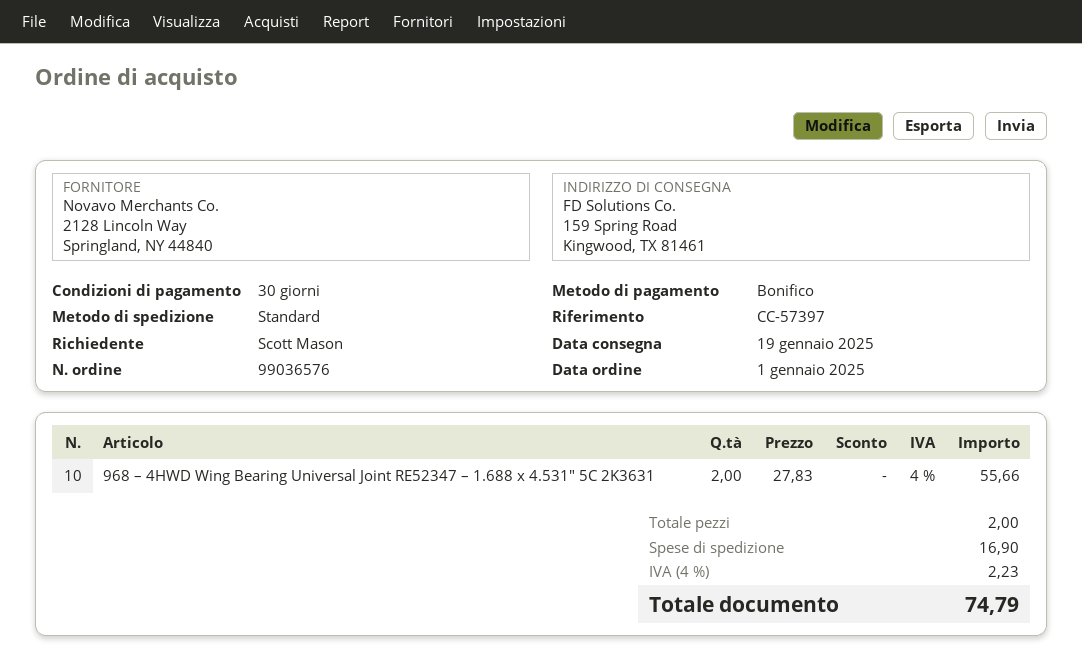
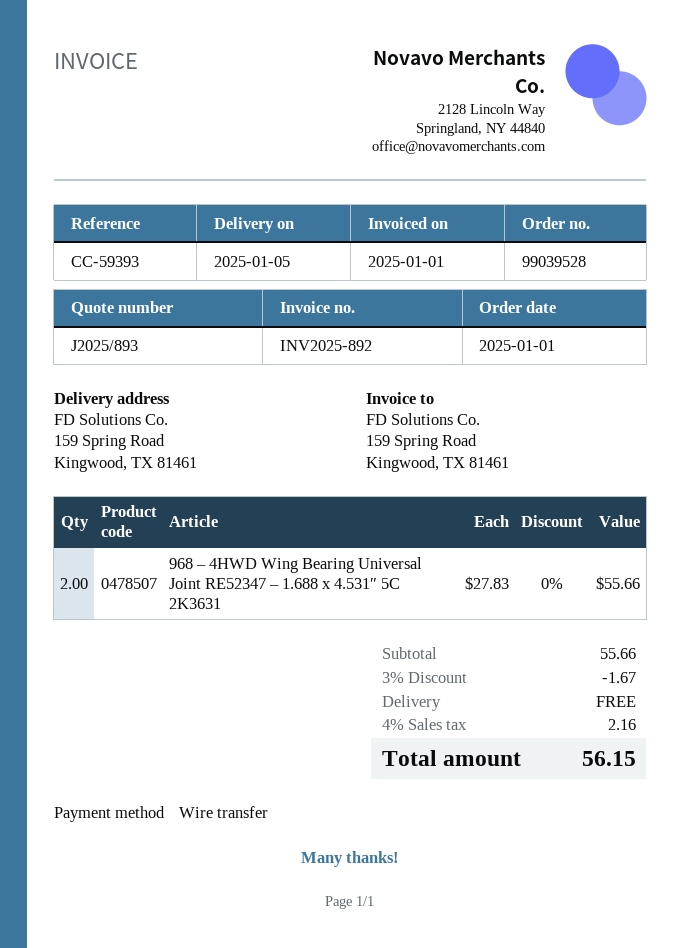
order number: 99036576 -> 99039528
delivery date: 2025-01-19 -> 2025-01-05
reference: CC-57397 -> CC-59393
discount: none -> 3% = 1.67
shipping: 16.90 -> 0.00
tax: 4% = 2.23 -> 4% = 2.16
total: 74.79 -> 56.15

